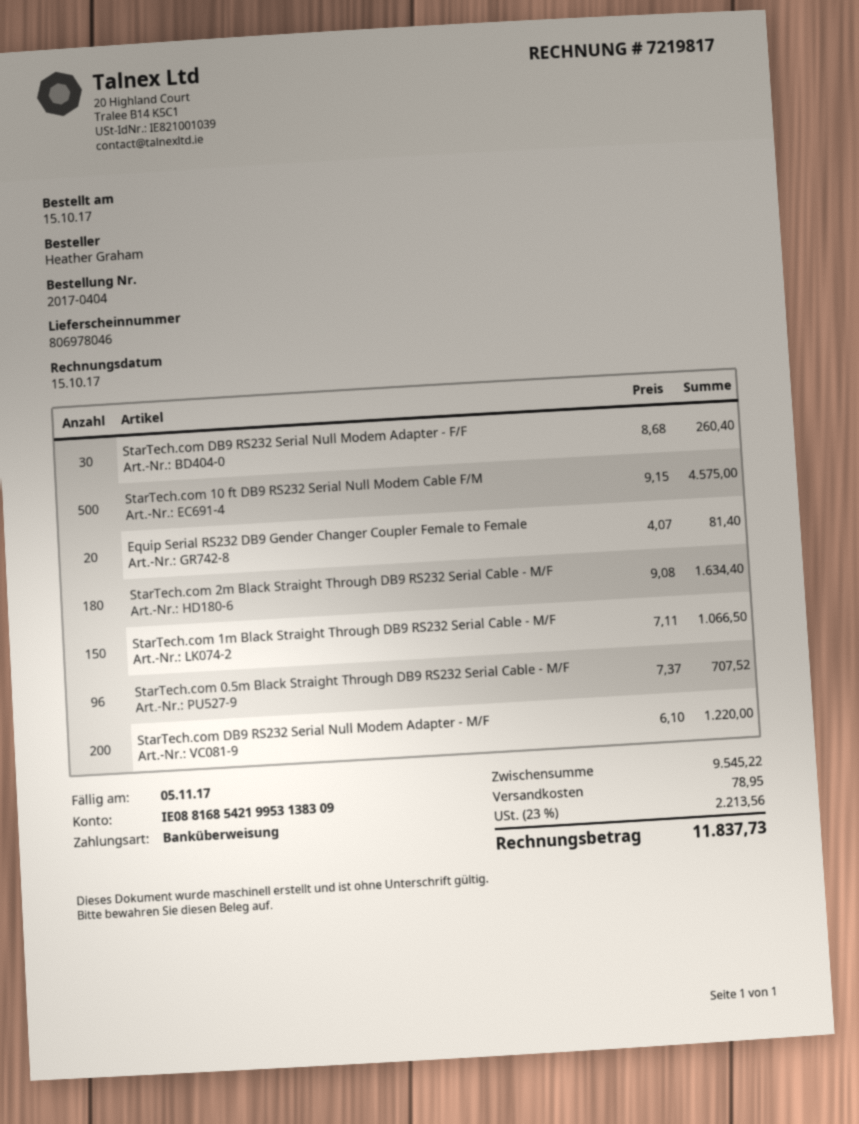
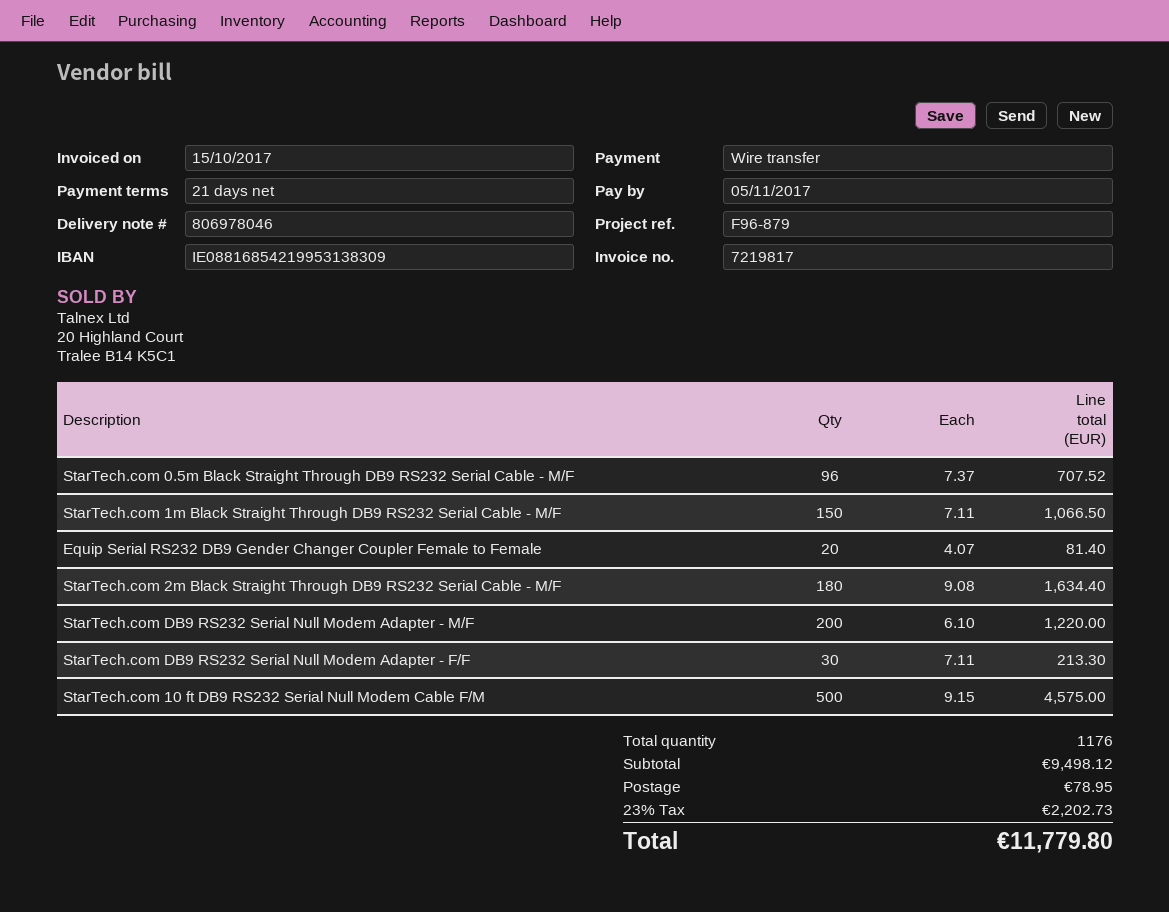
StarTech.com DB9 RS232 Serial Null Modem Adapter - F/F: 30 x 8.68 = 260.40 -> 30 x 7.11 = 213.30
subtotal: 9545.22 -> 9498.12
tax: 23% = 2213.56 -> 23% = 2202.73
total: 11837.73 -> 11779.80

